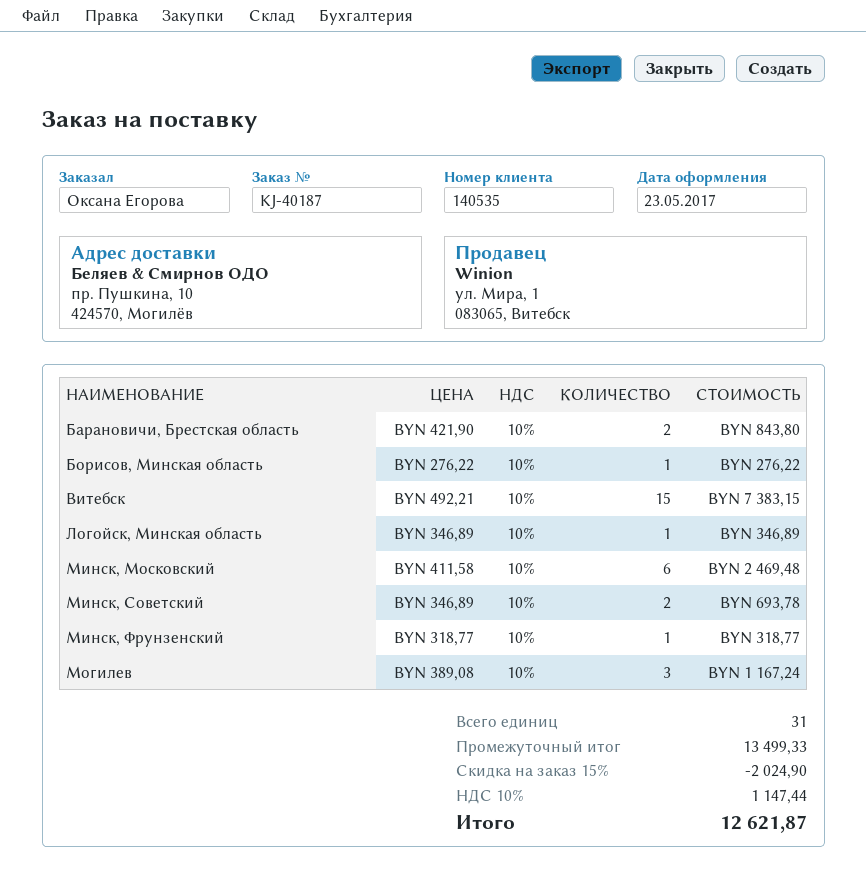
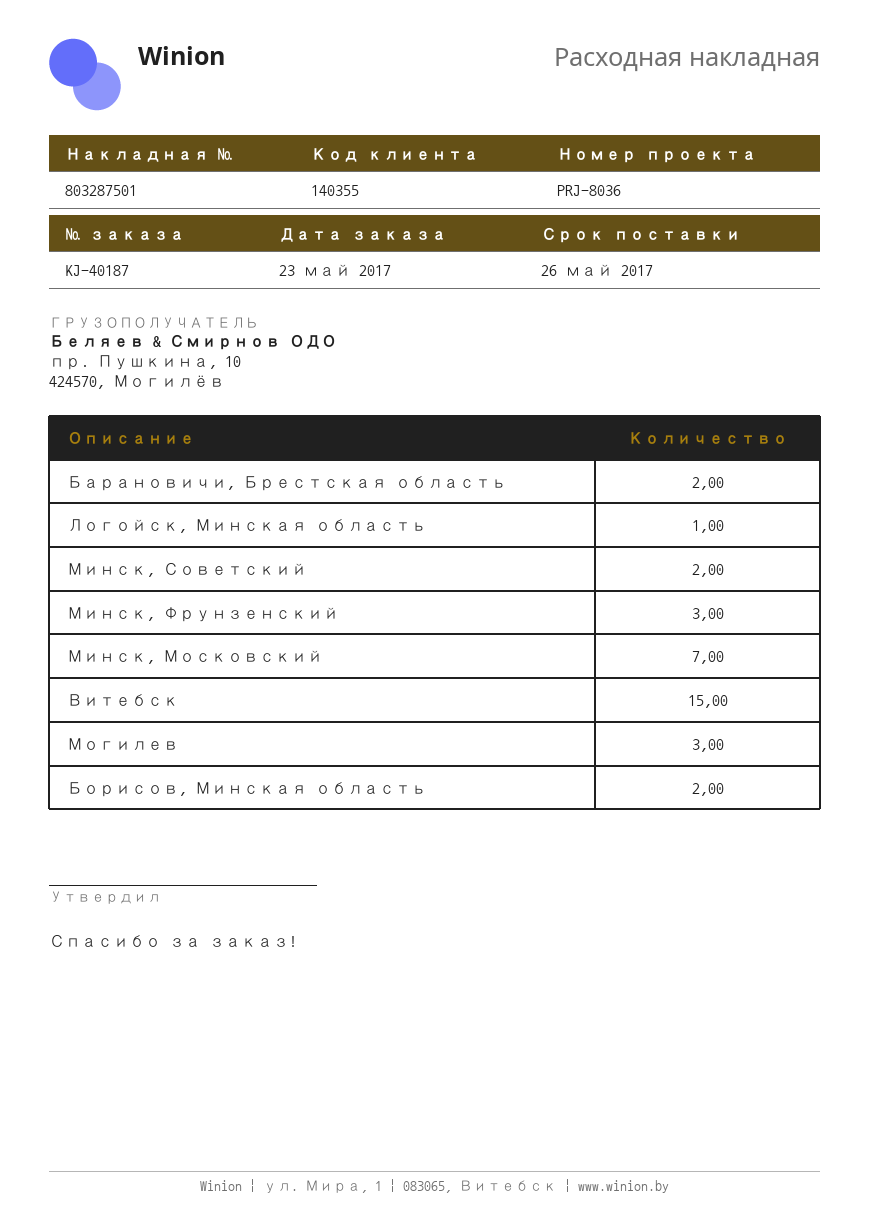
customer number: 140535 -> 140355
Борисов, Минская область: 1 -> 2
Минск, Московский: 6 -> 7
Минск, Фрунзенский: 1 -> 3

